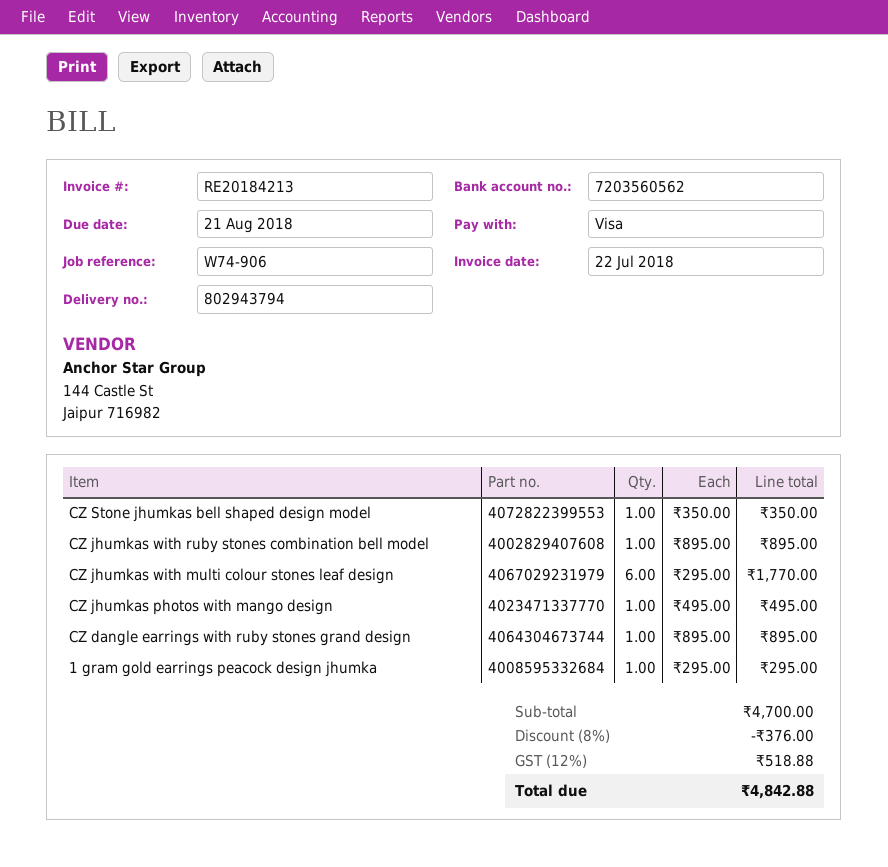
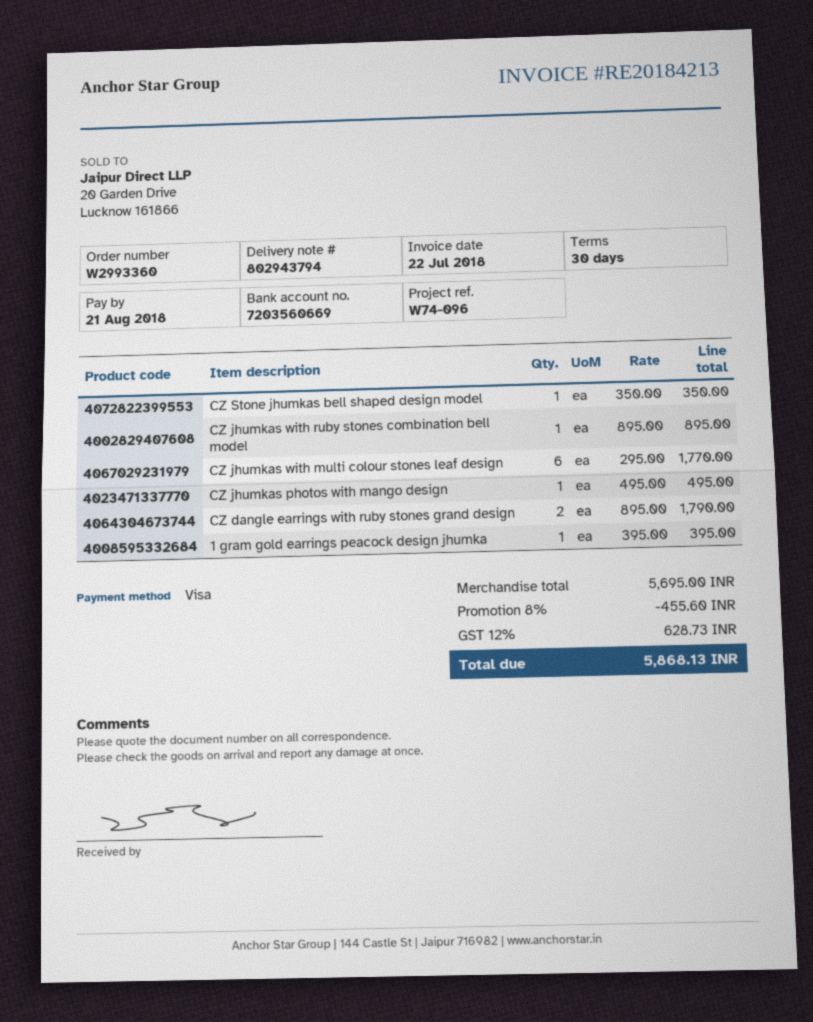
reference: W74-906 -> W74-096
bank account: 7203560562 -> 7203560669
CZ dangle earrings with ruby stones grand design: 1 x 895.00 = 895.00 -> 2 x 895.00 = 1790.00
1 gram gold earrings peacock design jhumka: 1 x 295.00 = 295.00 -> 1 x 395.00 = 395.00
subtotal: 4700.00 -> 5695.00
discount: 8% = 376.00 -> 8% = 455.60
tax: 12% = 518.88 -> 12% = 628.73
total: 4842.88 -> 5868.13

